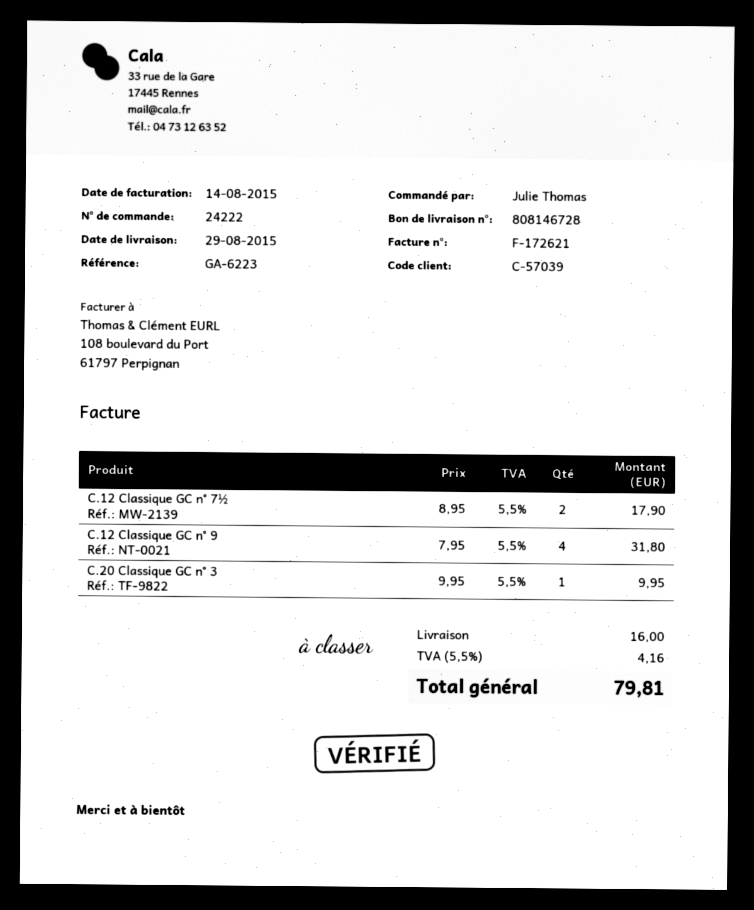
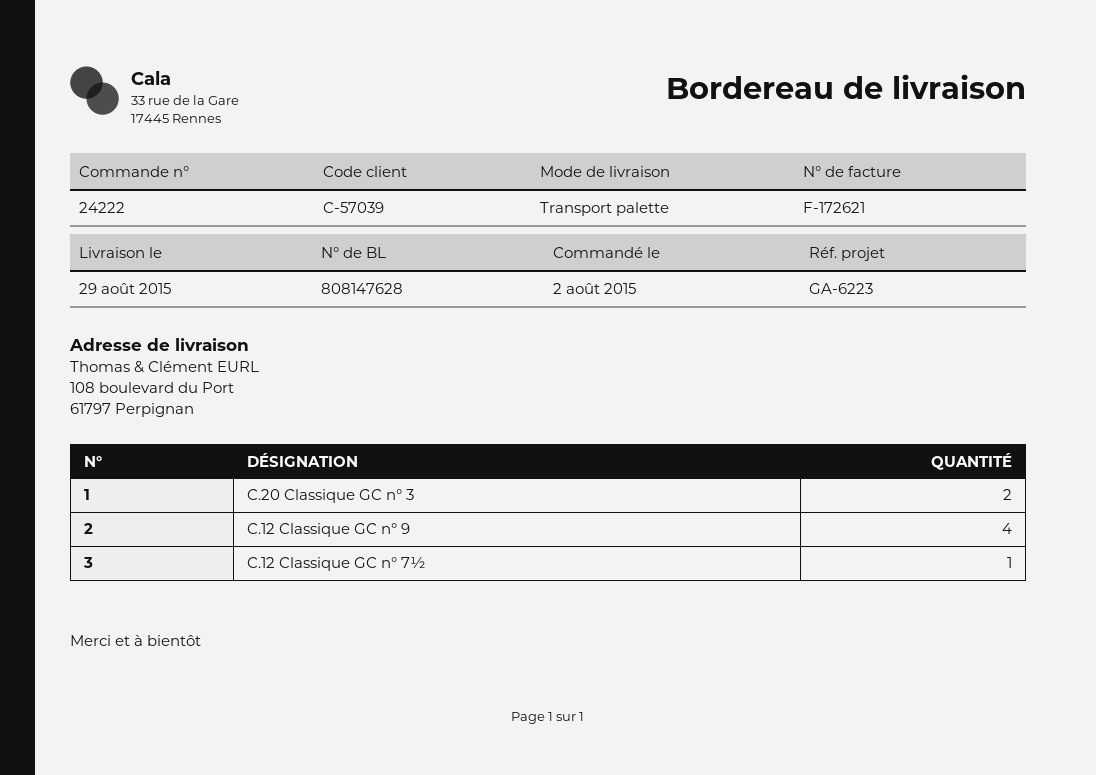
delivery note number: 808146728 -> 808147628
C.12 Classique GC n° 7½: 2 -> 1
C.20 Classique GC n° 3: 1 -> 2

